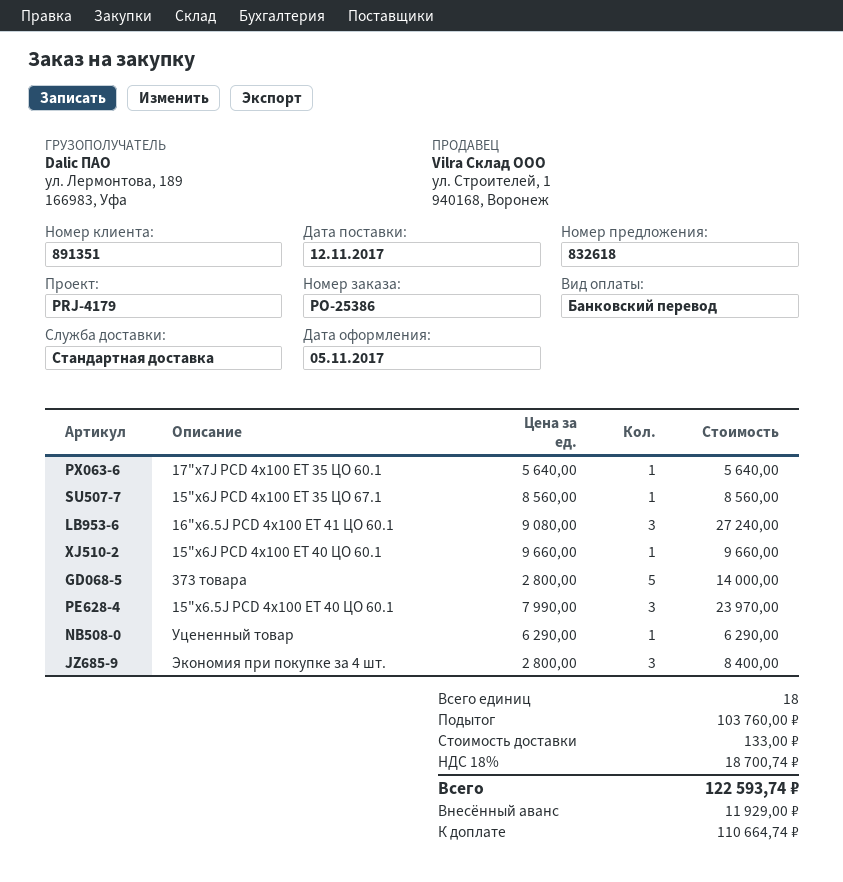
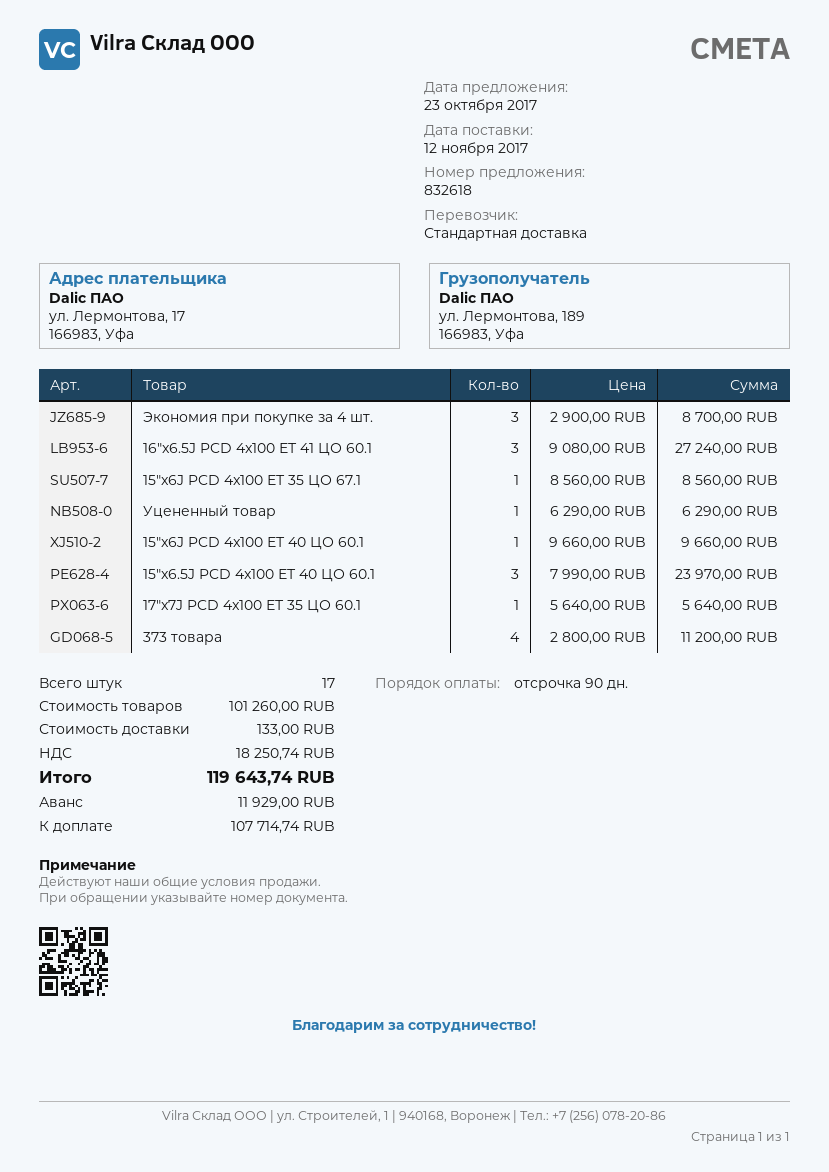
373 товара: 5 x 2800.00 = 14000.00 -> 4 x 2800.00 = 11200.00
Экономия при покупке за 4 шт.: 3 x 2800.00 = 8400.00 -> 3 x 2900.00 = 8700.00
total quantity: 18 -> 17
subtotal: 103760.00 -> 101260.00
tax: 18700.74 -> 18250.74
total: 122593.74 -> 119643.74
balance: 110664.74 -> 107714.74

